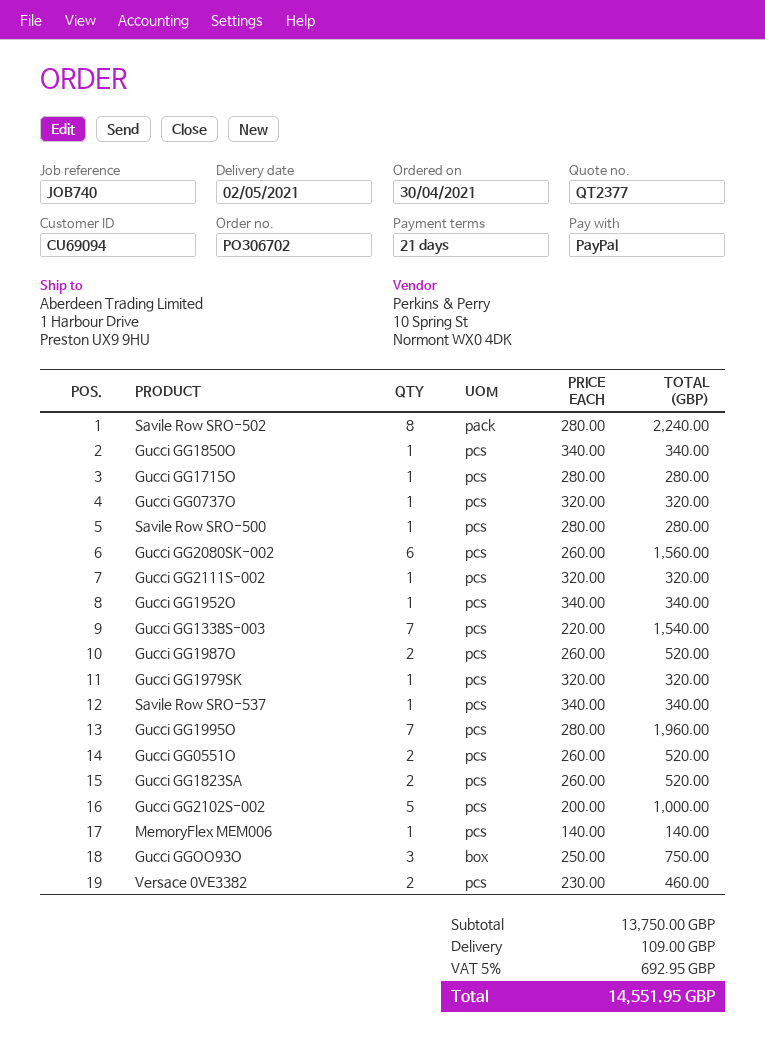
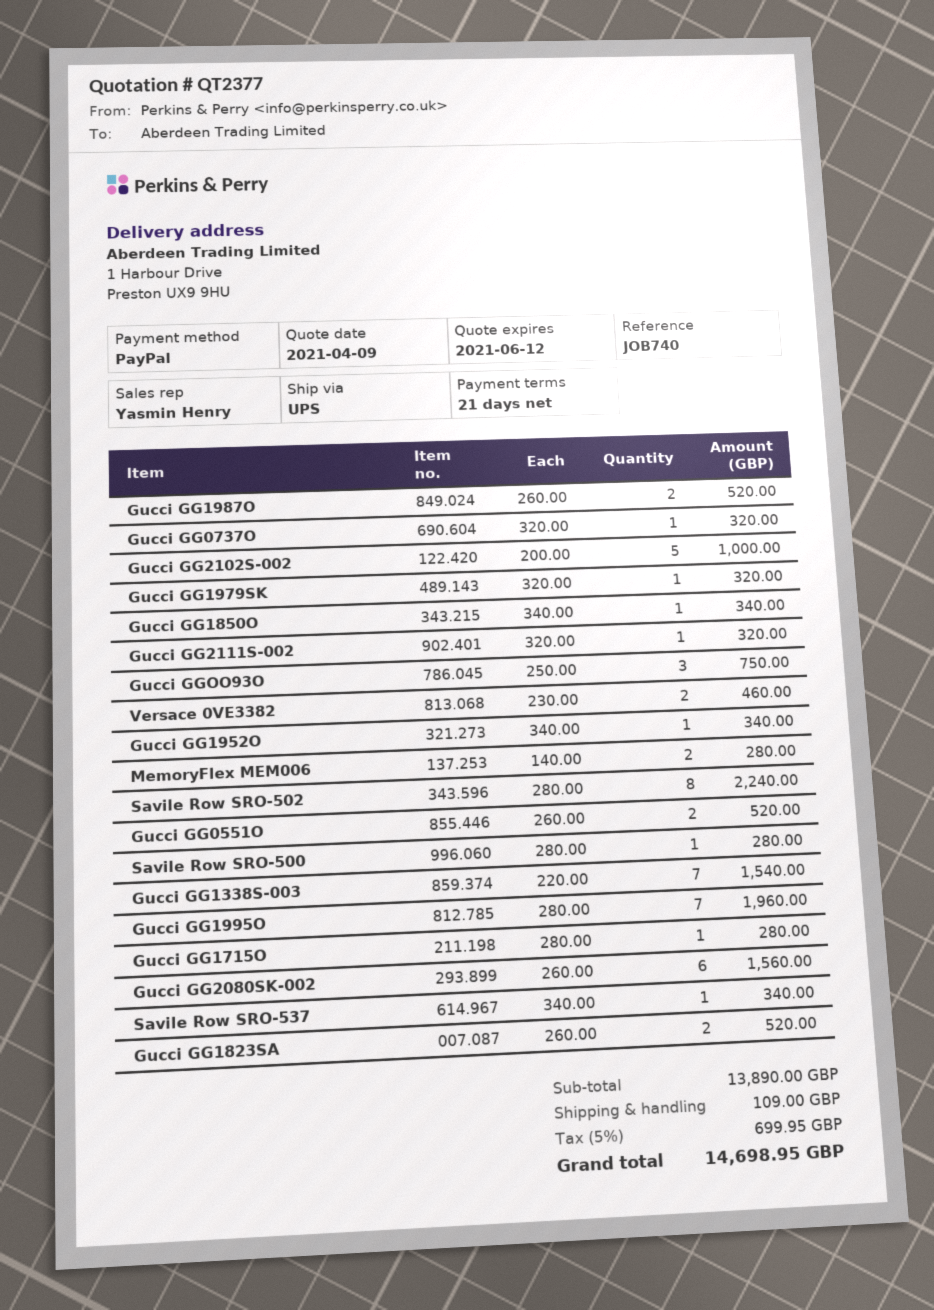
MemoryFlex MEM006: 1 x 140.00 = 140.00 -> 2 x 140.00 = 280.00
subtotal: 13750.00 -> 13890.00
tax: 5% = 692.95 -> 5% = 699.95
total: 14551.95 -> 14698.95

